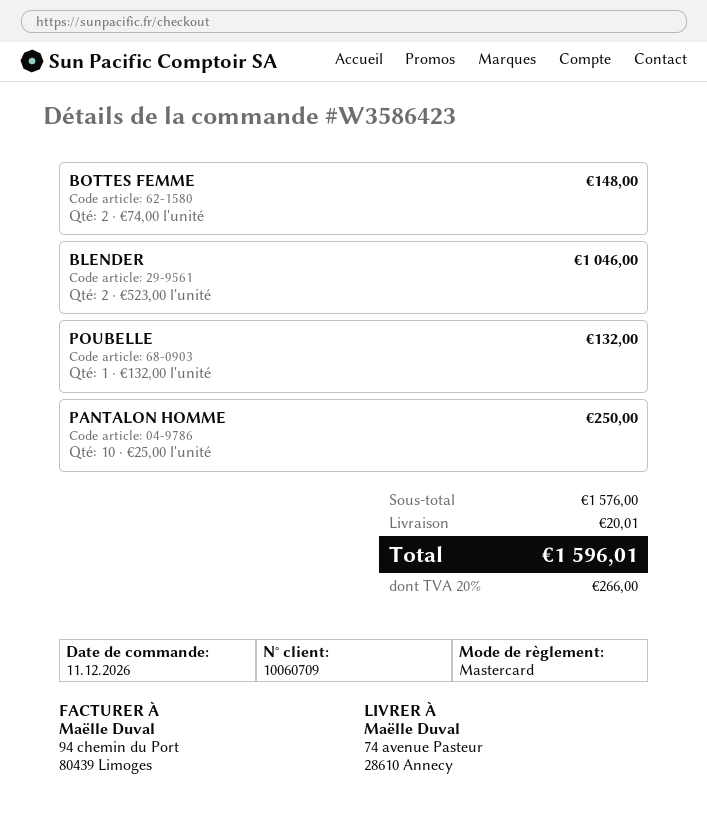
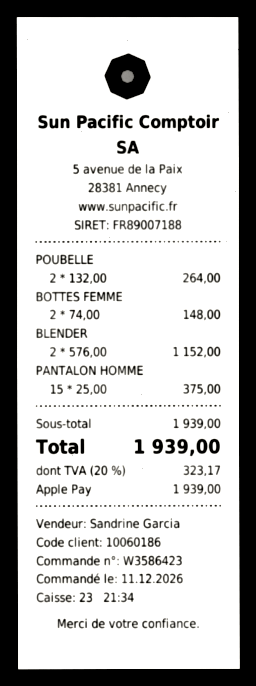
customer number: 10060709 -> 10060186
payment method: Mastercard -> Apple Pay
BLENDER: 2 x 523.00 = 1046.00 -> 2 x 576.00 = 1152.00
POUBELLE: 1 x 132.00 = 132.00 -> 2 x 132.00 = 264.00
PANTALON HOMME: 10 x 25.00 = 250.00 -> 15 x 25.00 = 375.00
subtotal: 1576.00 -> 1939.00
shipping: 20.01 -> none
tax: 20% = 266.00 -> 20% = 323.17
total: 1596.01 -> 1939.00

